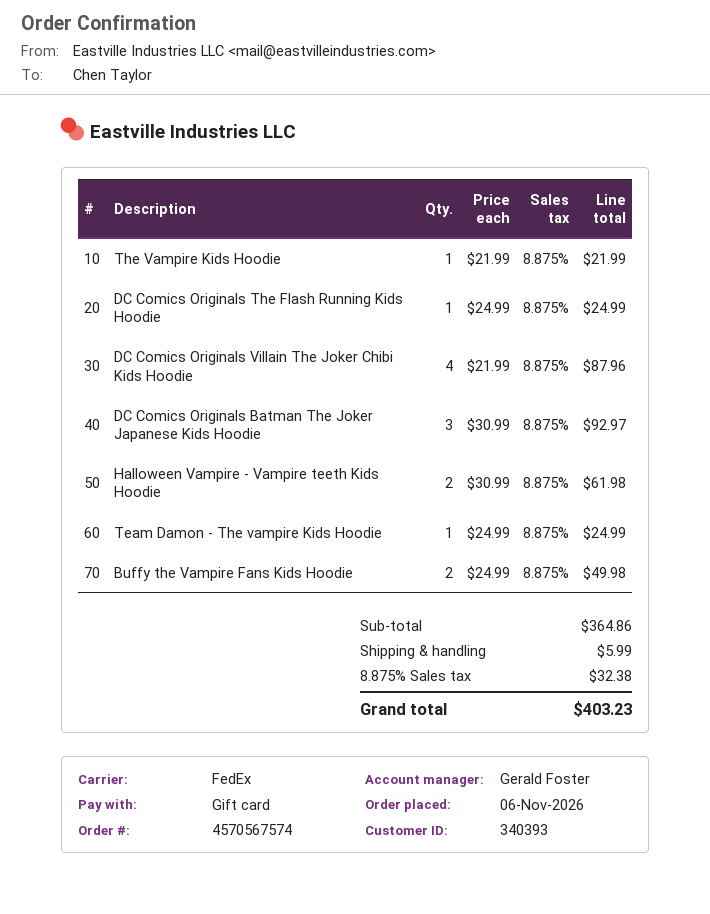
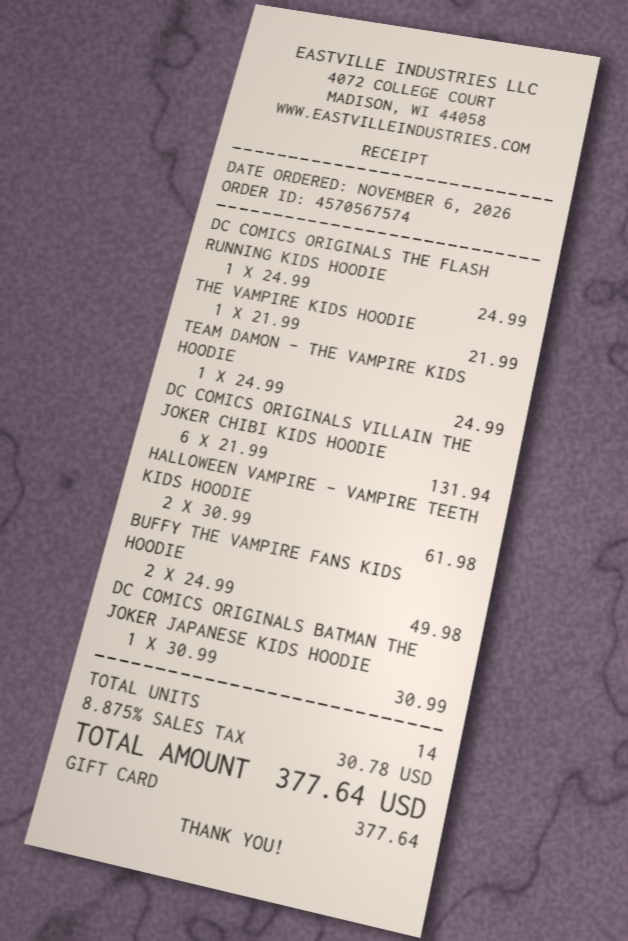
DC Comics Originals Villain The Joker Chibi Kids Hoodie: 4 x 21.99 = 87.96 -> 6 x 21.99 = 131.94
DC Comics Originals Batman The Joker Japanese Kids Hoodie: 3 x 30.99 = 92.97 -> 1 x 30.99 = 30.99
shipping: 5.99 -> none
tax: 8.875% = 32.38 -> 8.875% = 30.78
total: 403.23 -> 377.64

